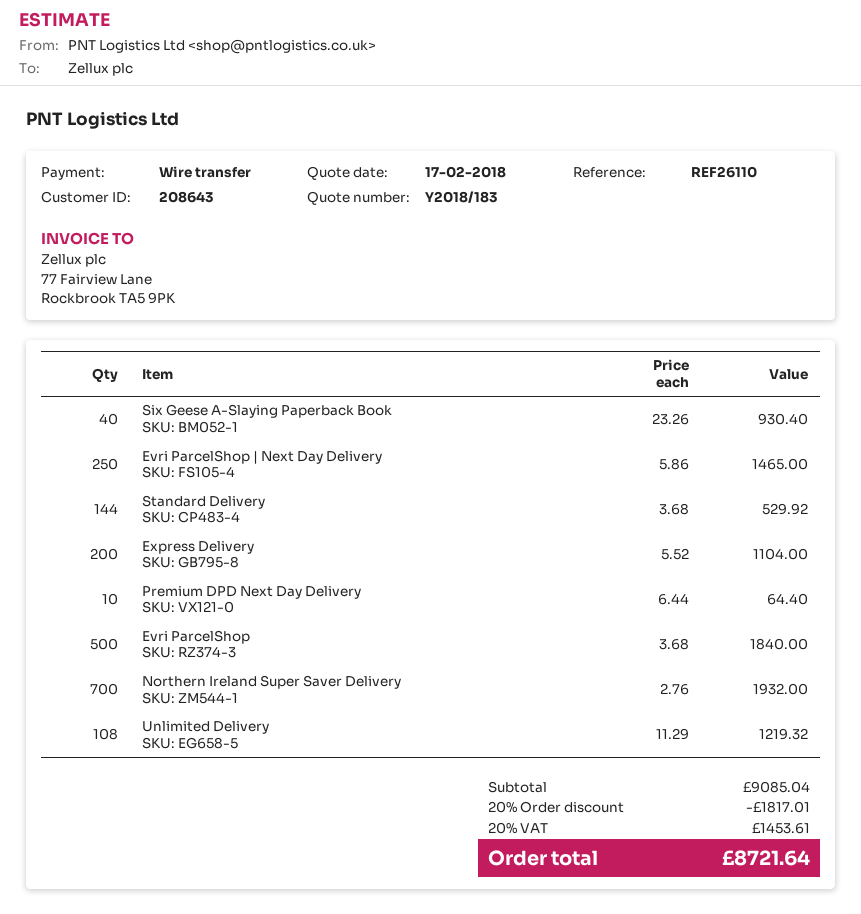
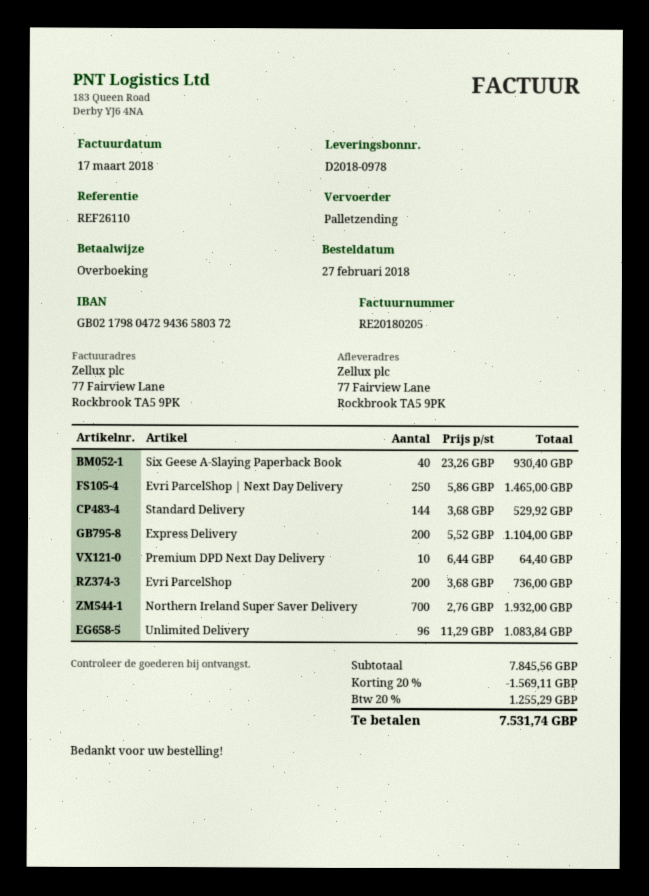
Evri ParcelShop: 500 x 3.68 = 1840.00 -> 200 x 3.68 = 736.00
Unlimited Delivery: 108 x 11.29 = 1219.32 -> 96 x 11.29 = 1083.84
subtotal: 9085.04 -> 7845.56
discount: 20% = 1817.01 -> 20% = 1569.11
tax: 20% = 1453.61 -> 20% = 1255.29
total: 8721.64 -> 7531.74

